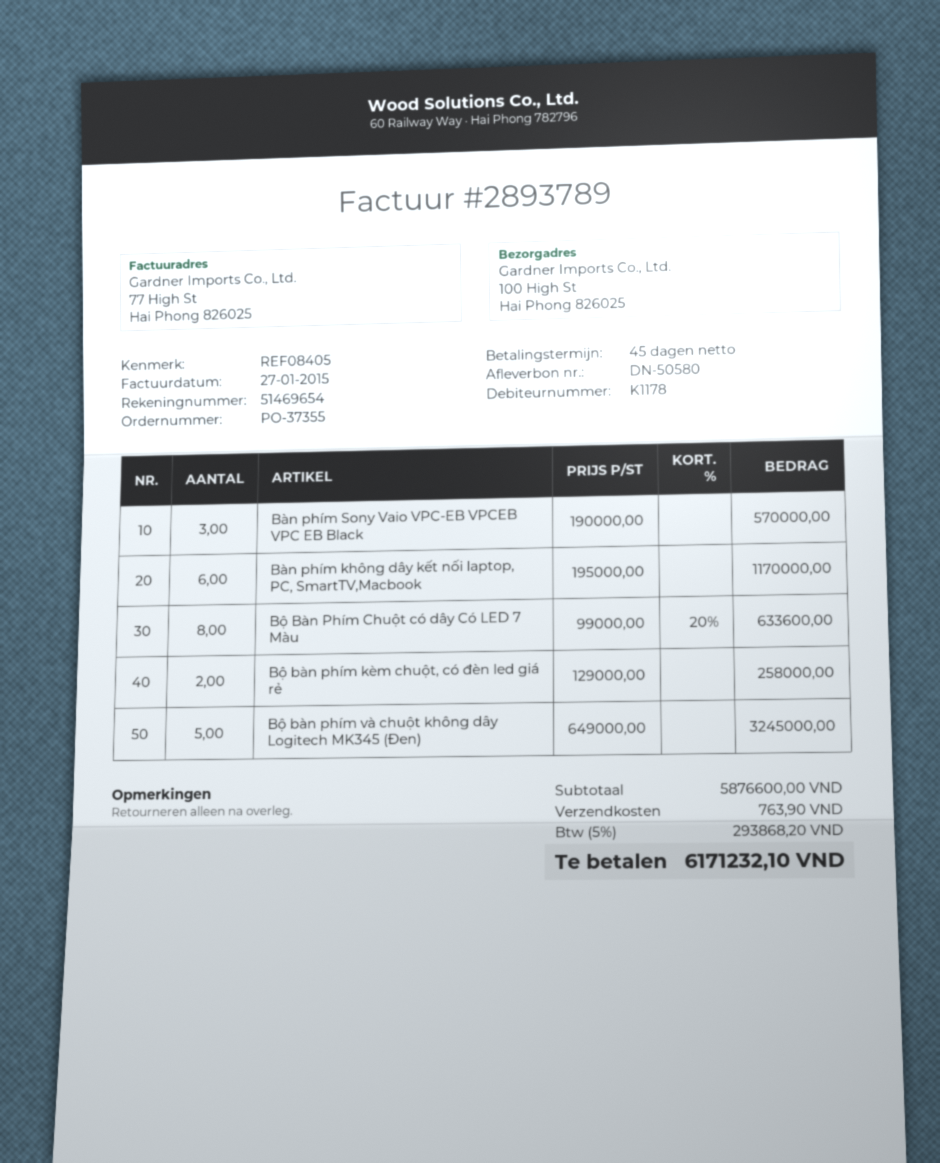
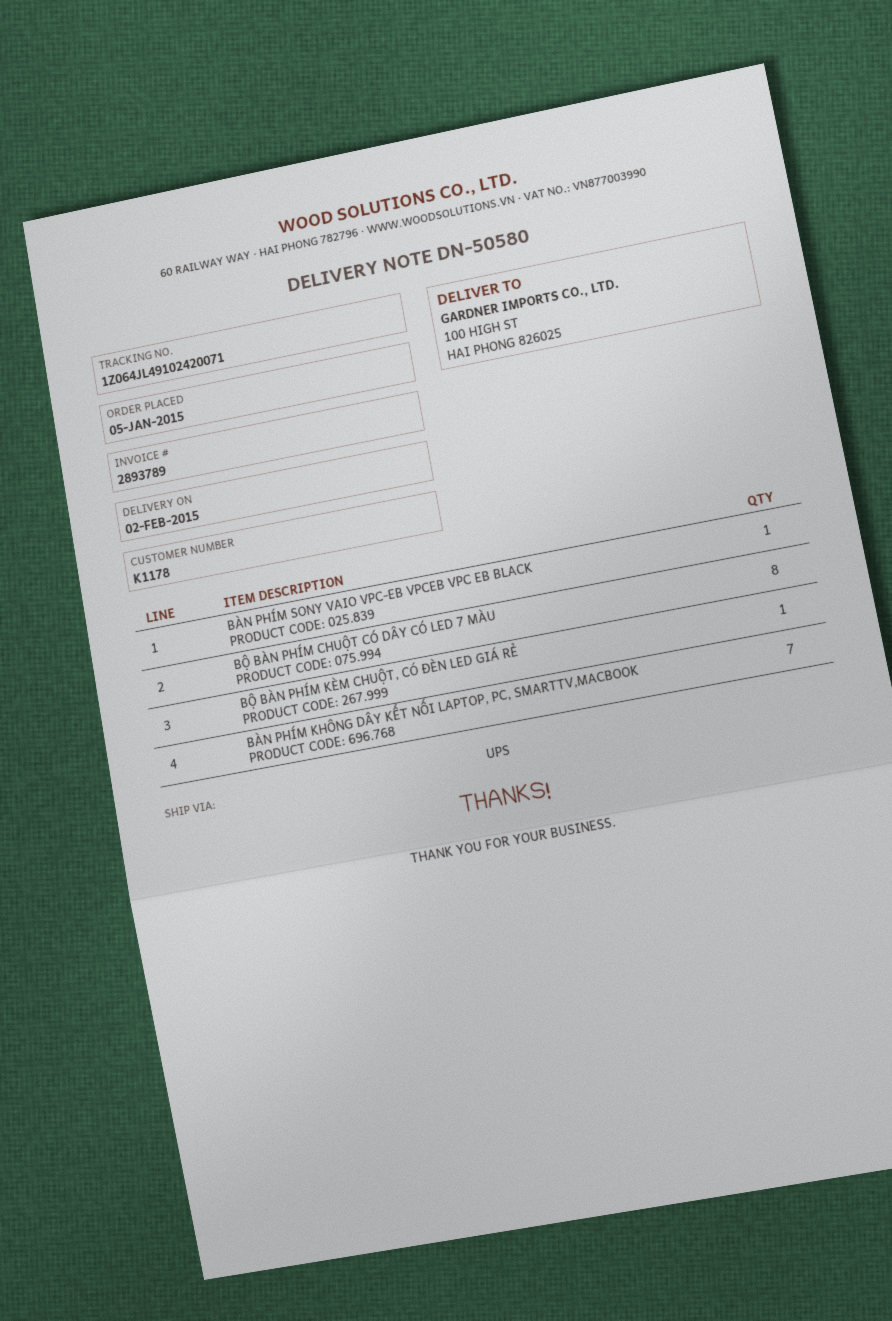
Bàn phím Sony Vaio VPC-EB VPCEB VPC EB Black: 3 -> 1
Bàn phím không dây kết nối laptop, PC, SmartTV,Macbook: 6 -> 7
Bộ bàn phím kèm chuột, có đèn led giá rẻ: 2 -> 1
Bộ bàn phím và chuột không dây Logitech MK345 (Đen): 5 -> none

